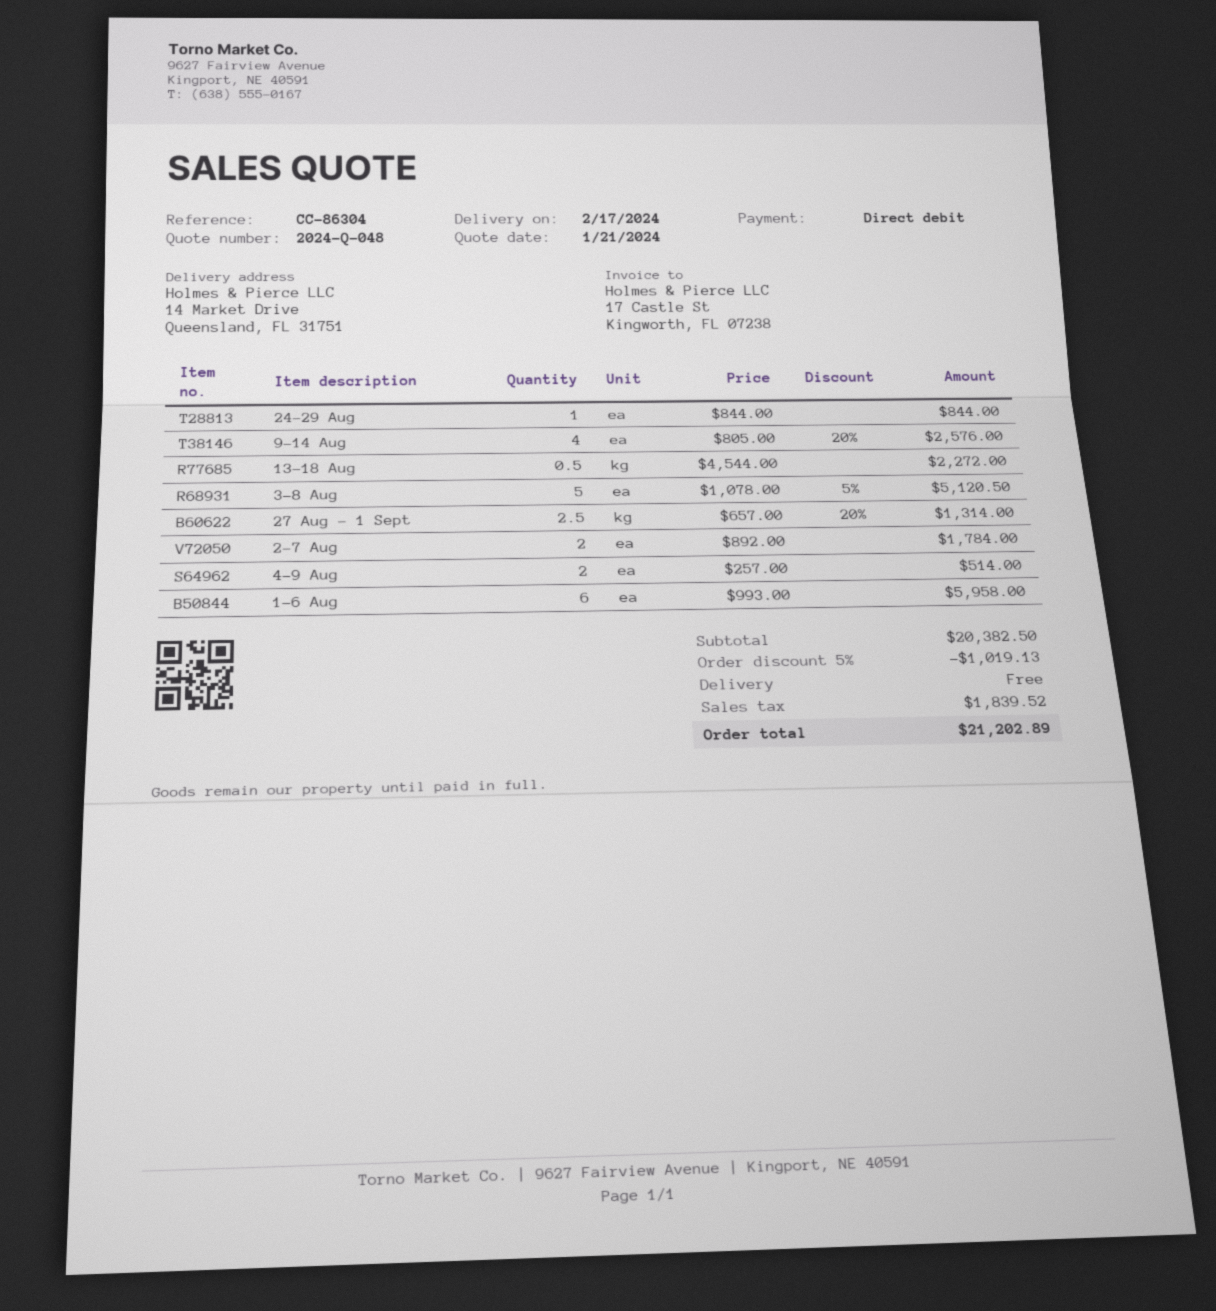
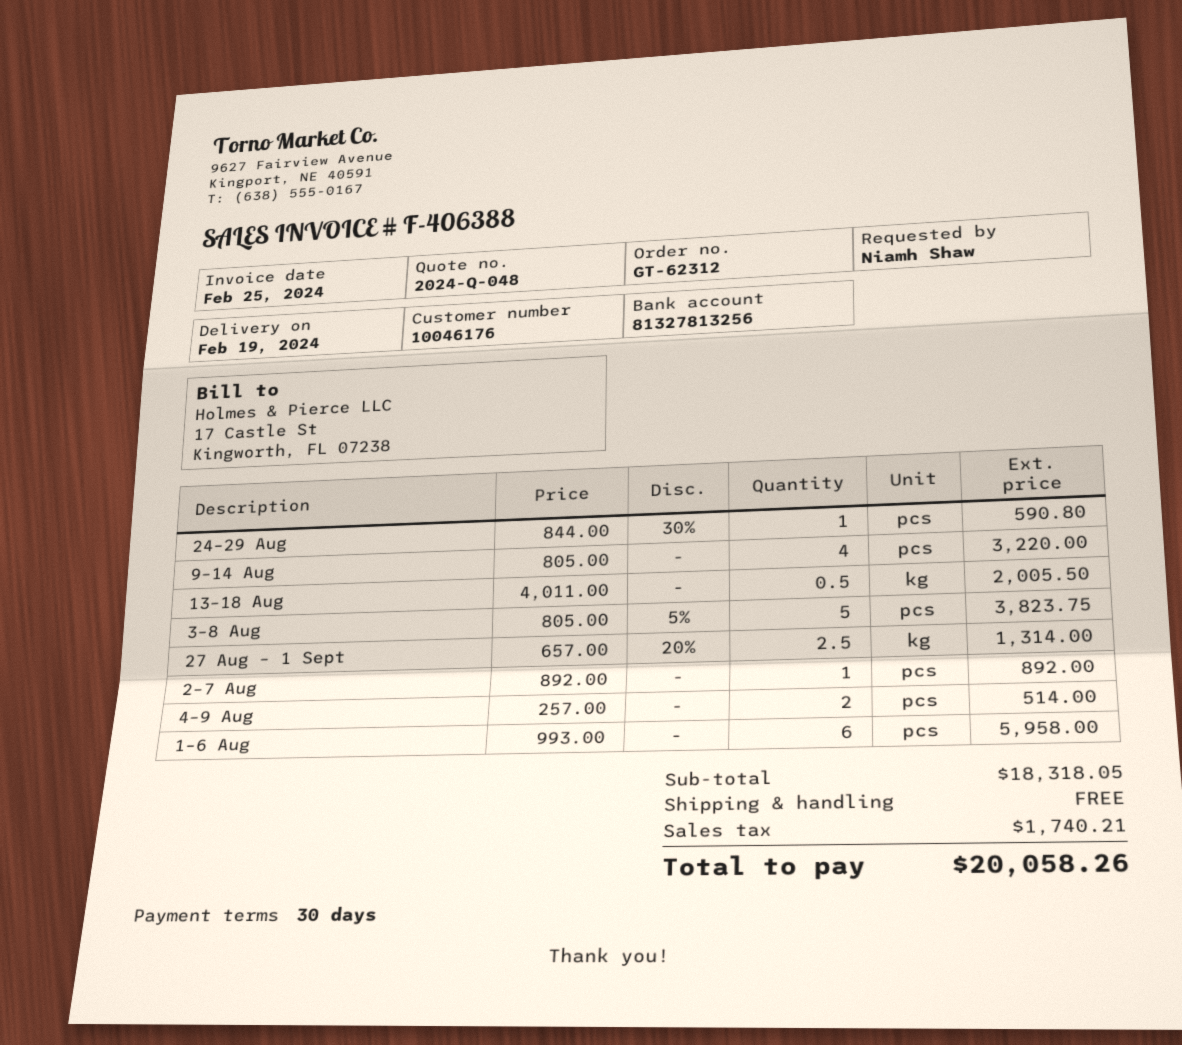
delivery date: 2024-02-17 -> 2024-02-19
24–29 Aug: 1 x 844.00 = 844.00 -> 1 x 844.00 - 30% = 590.80
9–14 Aug: 4 x 805.00 - 20% = 2576.00 -> 4 x 805.00 = 3220.00
13–18 Aug: 0.5 x 4544.00 = 2272.00 -> 0.5 x 4011.00 = 2005.50
3–8 Aug: 5 x 1078.00 - 5% = 5120.50 -> 5 x 805.00 - 5% = 3823.75
2–7 Aug: 2 x 892.00 = 1784.00 -> 1 x 892.00 = 892.00
subtotal: 20382.50 -> 18318.05
discount: 5% = 1019.13 -> none
tax: 1839.52 -> 1740.21
total: 21202.89 -> 20058.26

